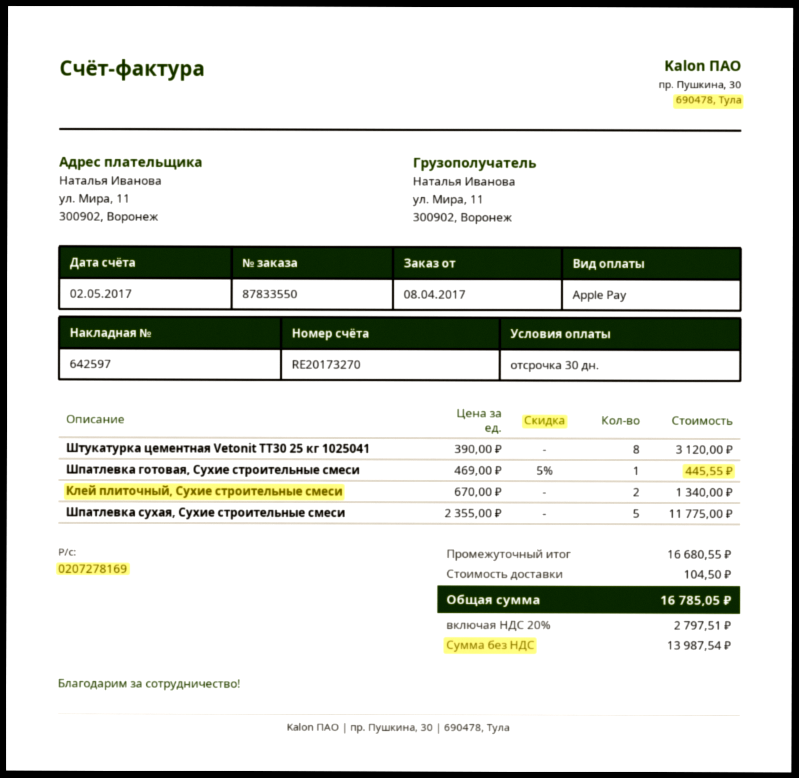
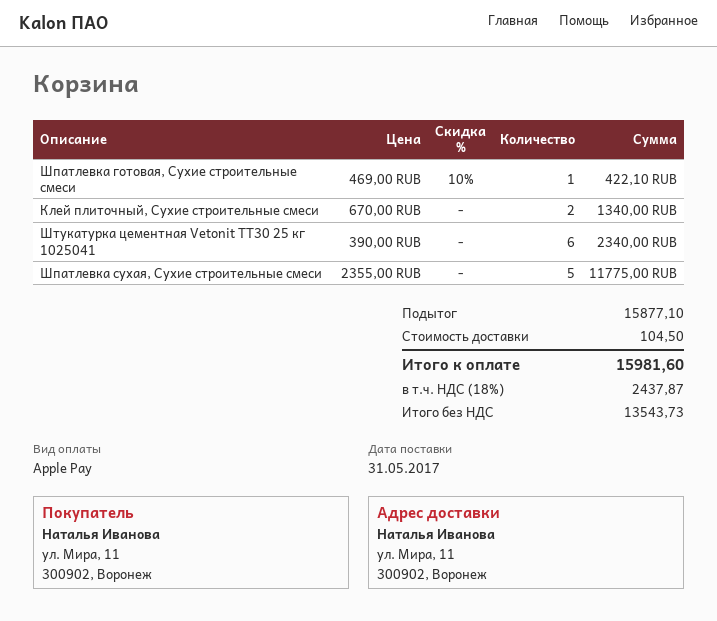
Штукатурка цементная Vetonit TT30 25 кг 1025041: 8 x 390.00 = 3120.00 -> 6 x 390.00 = 2340.00
Шпатлевка готовая, Сухие строительные смеси: 1 x 469.00 - 5% = 445.55 -> 1 x 469.00 - 10% = 422.10
subtotal: 16680.55 -> 15877.10
net: 13987.54 -> 13543.73
tax: 20% = 2797.51 -> 18% = 2437.87
total: 16785.05 -> 15981.60

